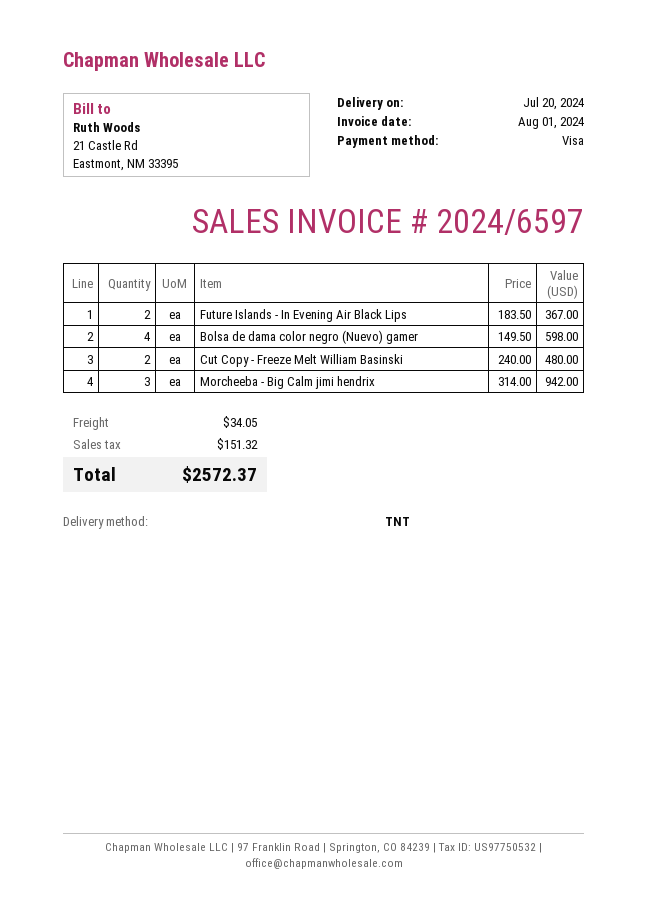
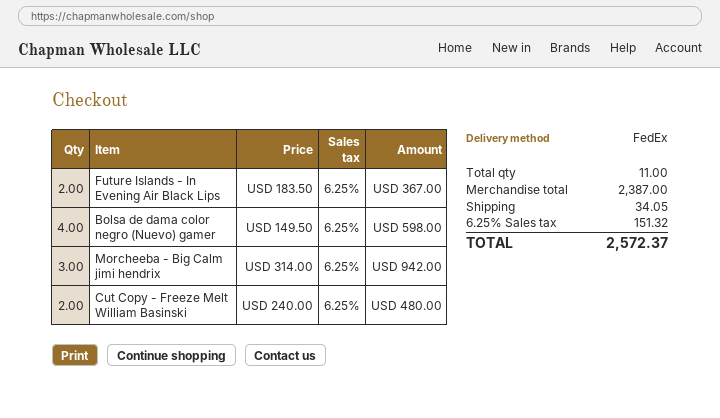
shipping method: TNT -> FedEx

